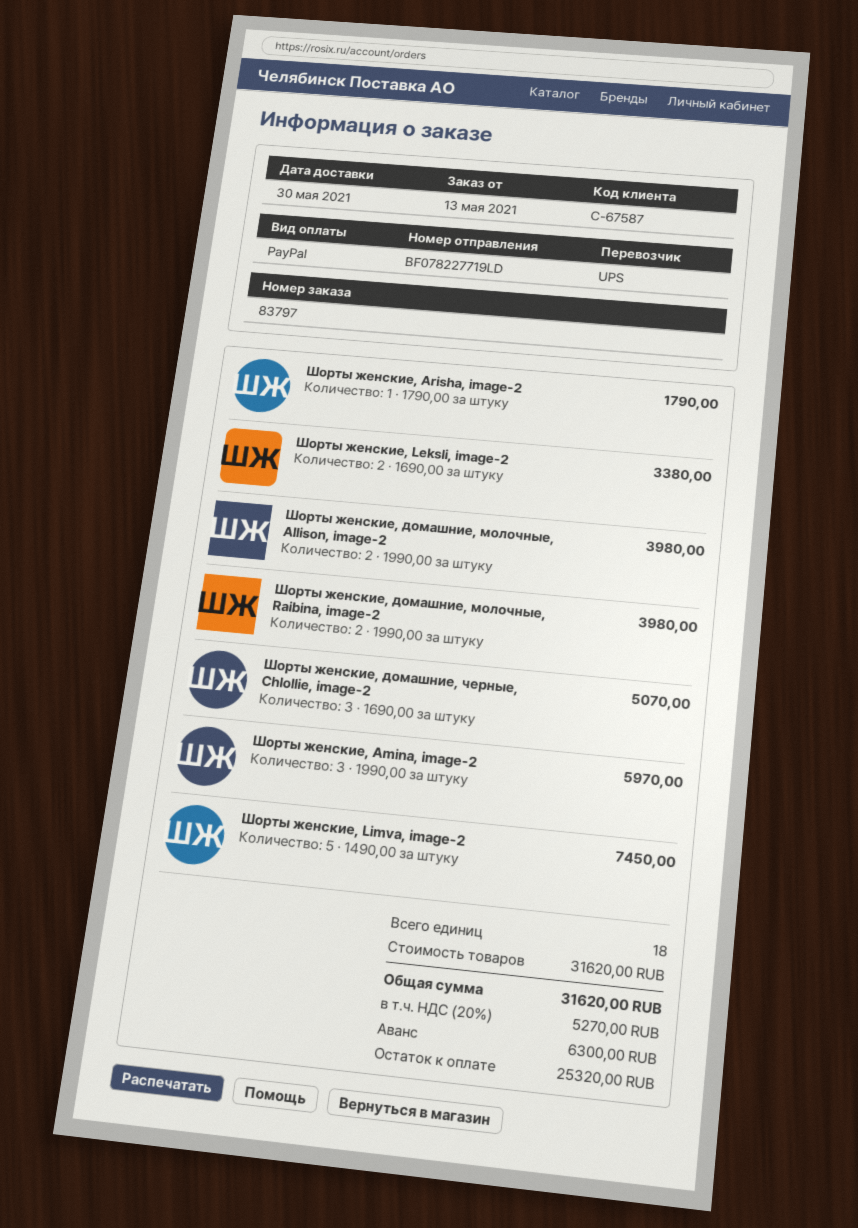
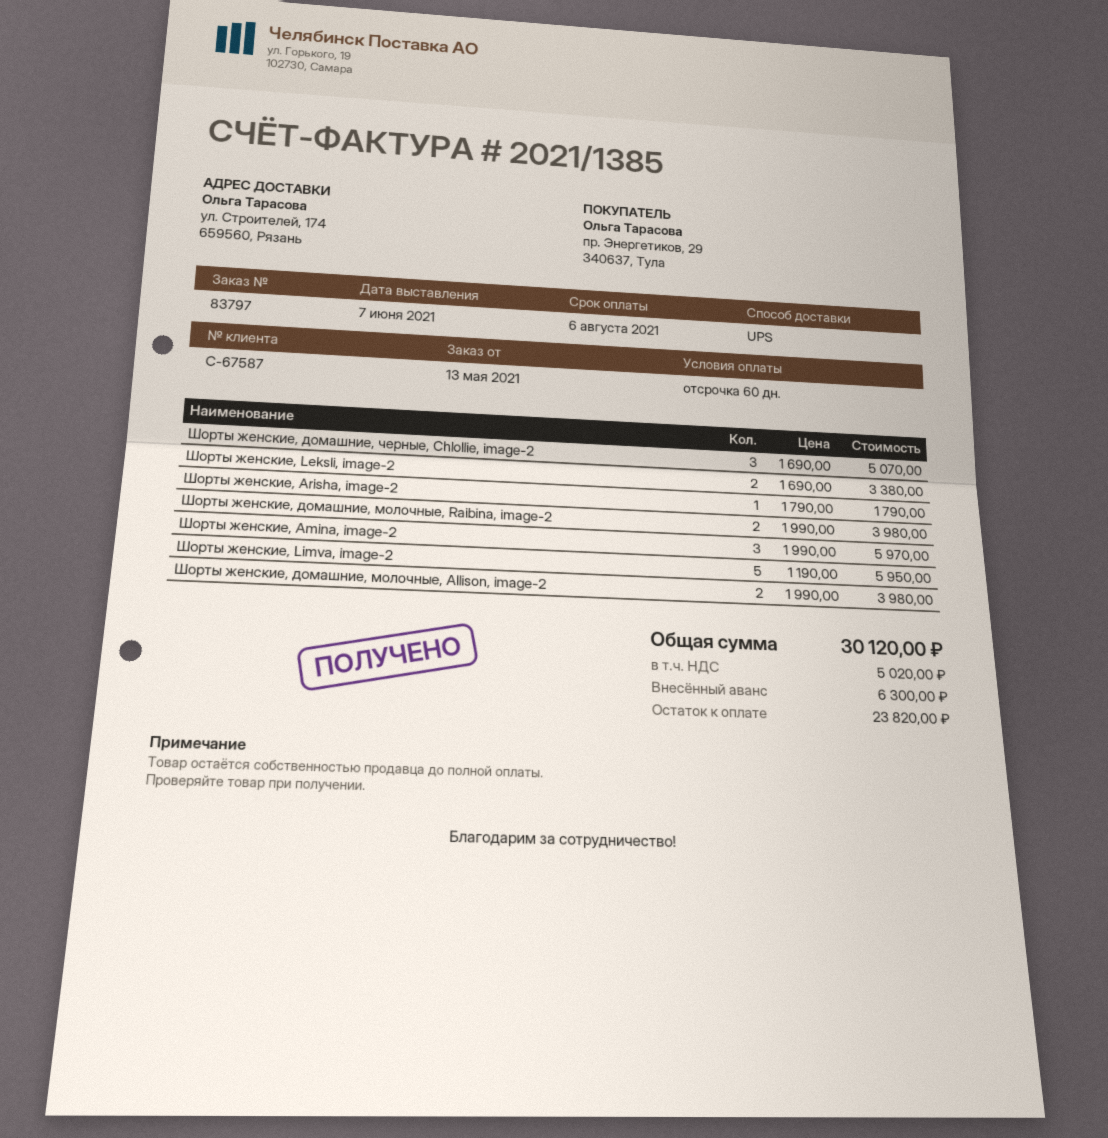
Шорты женские, Limva, image-2: 5 x 1490.00 = 7450.00 -> 5 x 1190.00 = 5950.00
tax: 5270.00 -> 5020.00
total: 31620.00 -> 30120.00
balance: 25320.00 -> 23820.00

